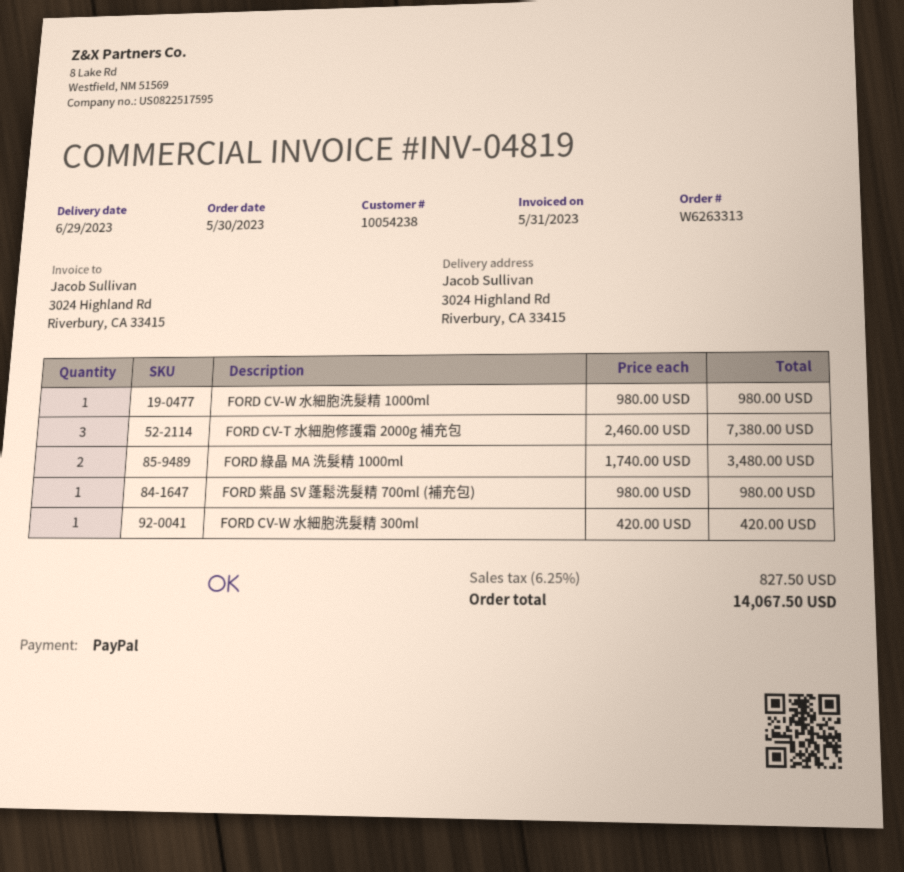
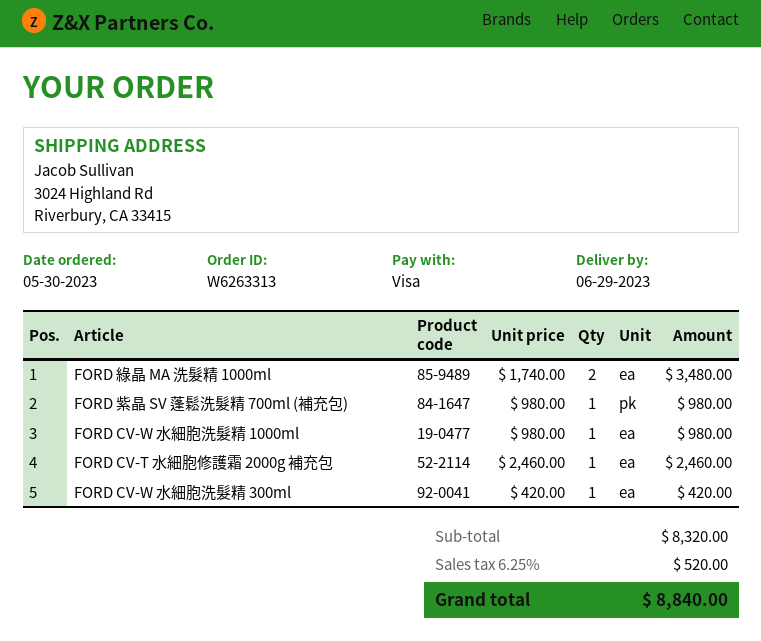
payment method: PayPal -> Visa
FORD CV-T 水細胞修護霜 2000g 補充包: 3 x 2460.00 = 7380.00 -> 1 x 2460.00 = 2460.00
tax: 6.25% = 827.50 -> 6.25% = 520.00
total: 14067.50 -> 8840.00

